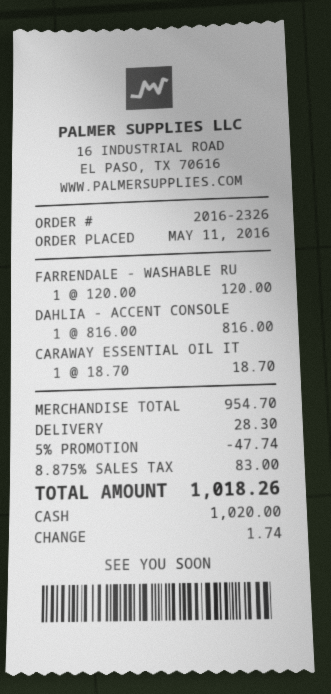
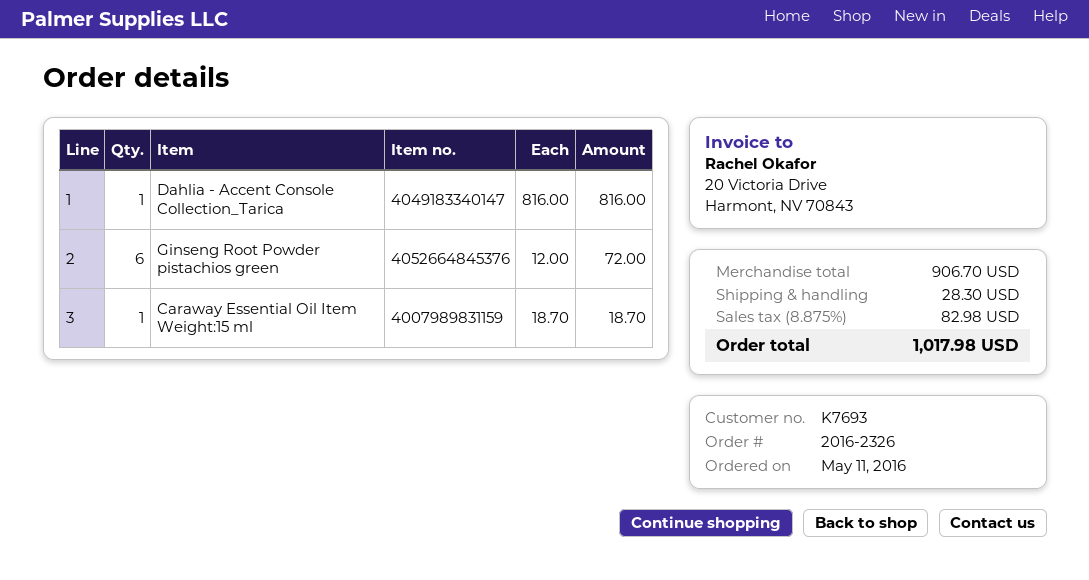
FARRENDALE - WASHABLE RU: 1 x 120.00 = 120.00 -> none
Ginseng Root Powder pistachios green: none -> 6 x 12.00 = 72.00
subtotal: 954.70 -> 906.70
discount: 5% = 47.74 -> none
tax: 8.875% = 83.00 -> 8.875% = 82.98
total: 1018.26 -> 1017.98

